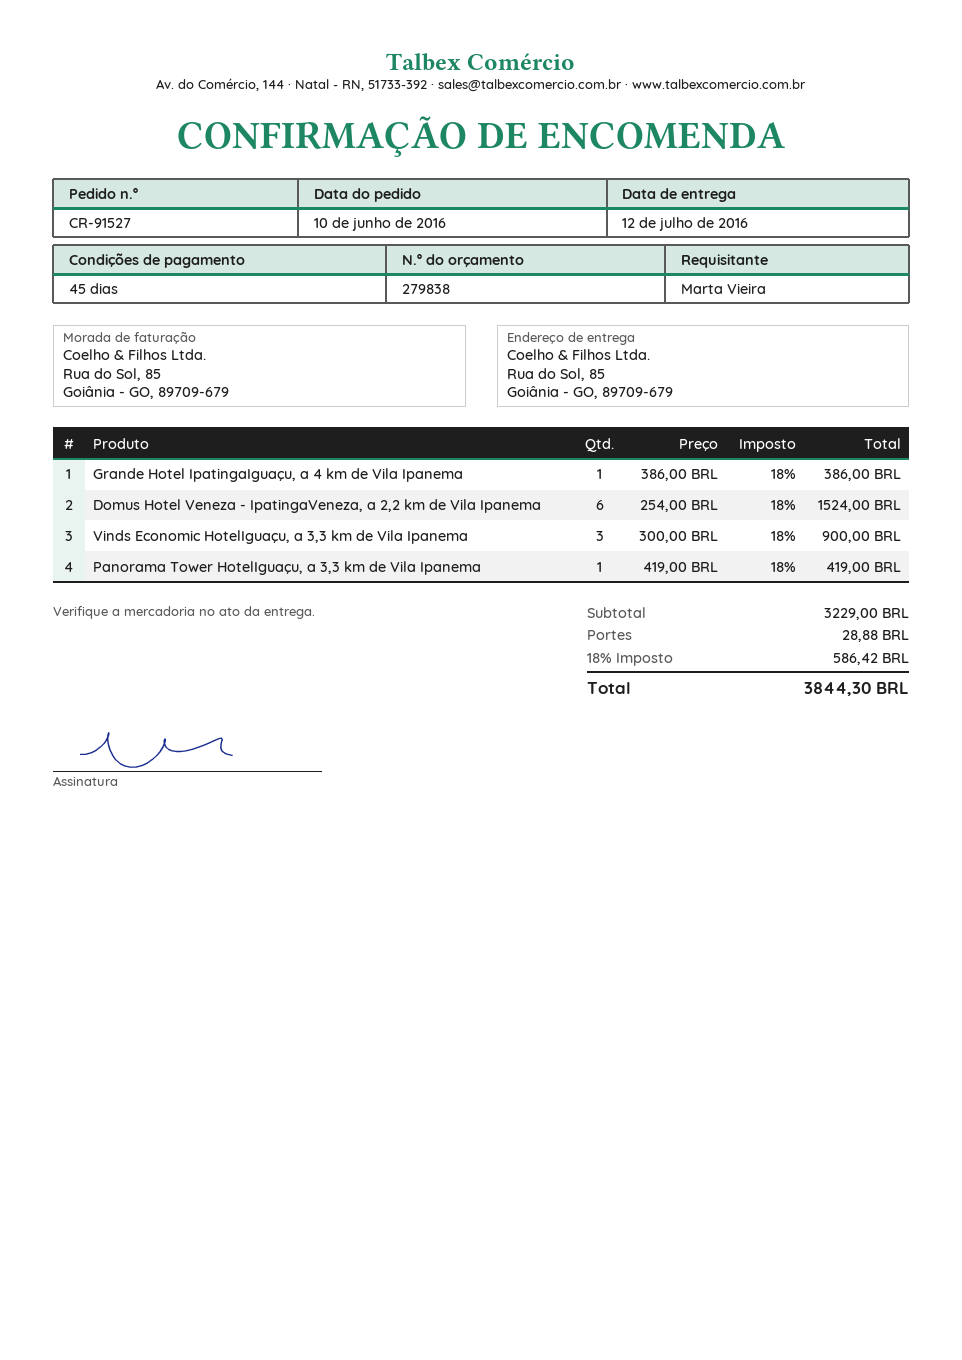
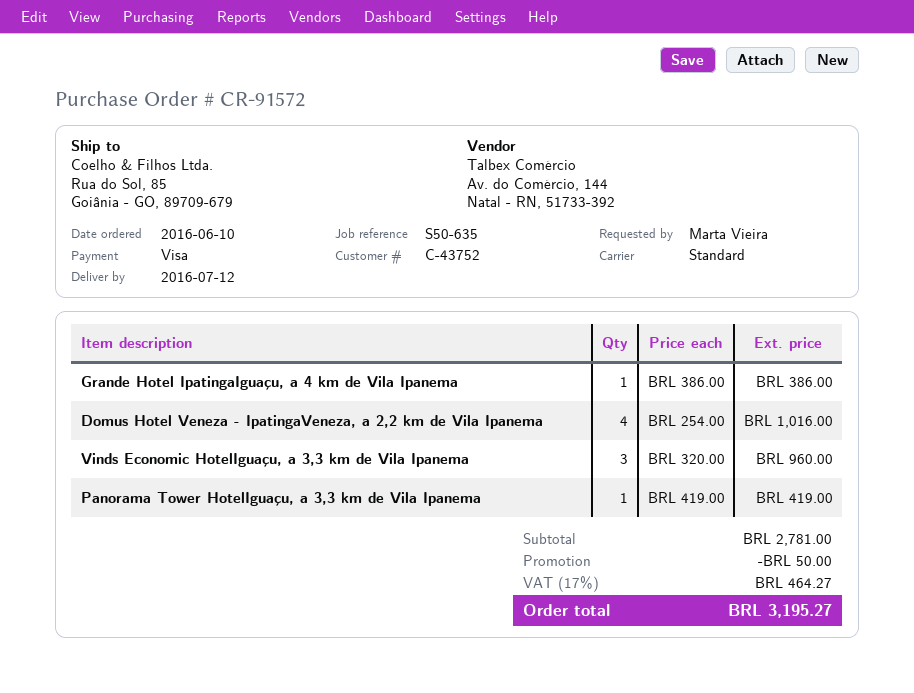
order number: CR-91527 -> CR-91572
Domus Hotel Veneza - IpatingaVeneza, a 2,2 km de Vila Ipanema: 6 x 254.00 = 1524.00 -> 4 x 254.00 = 1016.00
Vinds Economic HotelIguaçu, a 3,3 km de Vila Ipanema: 3 x 300.00 = 900.00 -> 3 x 320.00 = 960.00
subtotal: 3229.00 -> 2781.00
discount: none -> 50.00
shipping: 28.88 -> none
tax: 18% = 586.42 -> 17% = 464.27
total: 3844.30 -> 3195.27

